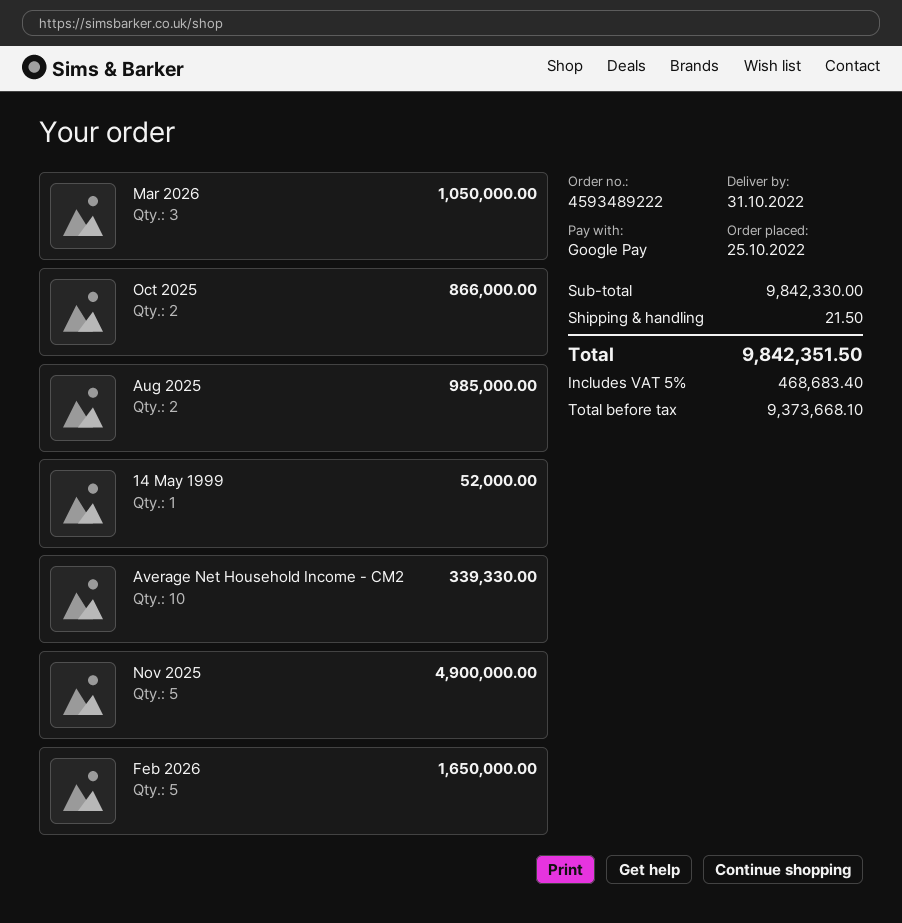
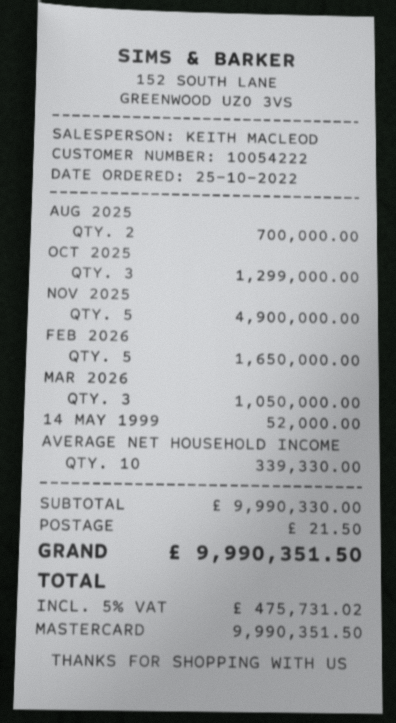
payment method: Google Pay -> Mastercard
Oct 2025: 2 for 866000.00 -> 3 for 1299000.00
Aug 2025: 2 for 985000.00 -> 2 for 700000.00
subtotal: 9842330.00 -> 9990330.00
tax: 5% = 468683.40 -> 5% = 475731.02
total: 9842351.50 -> 9990351.50

